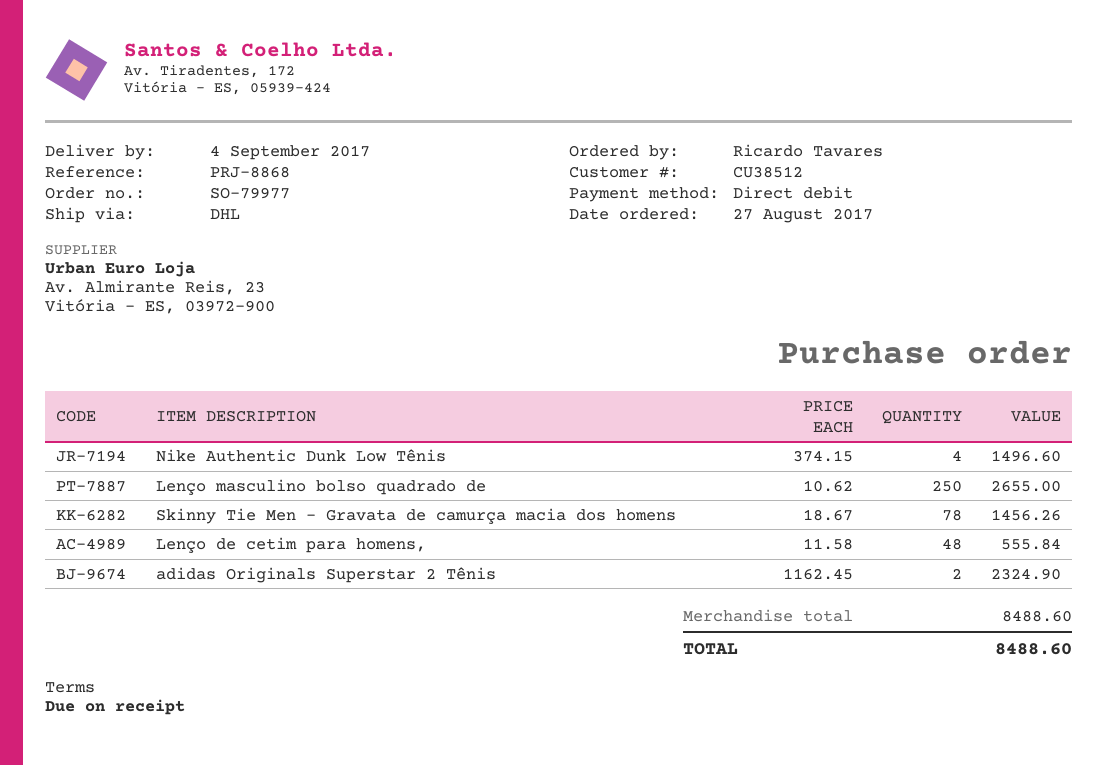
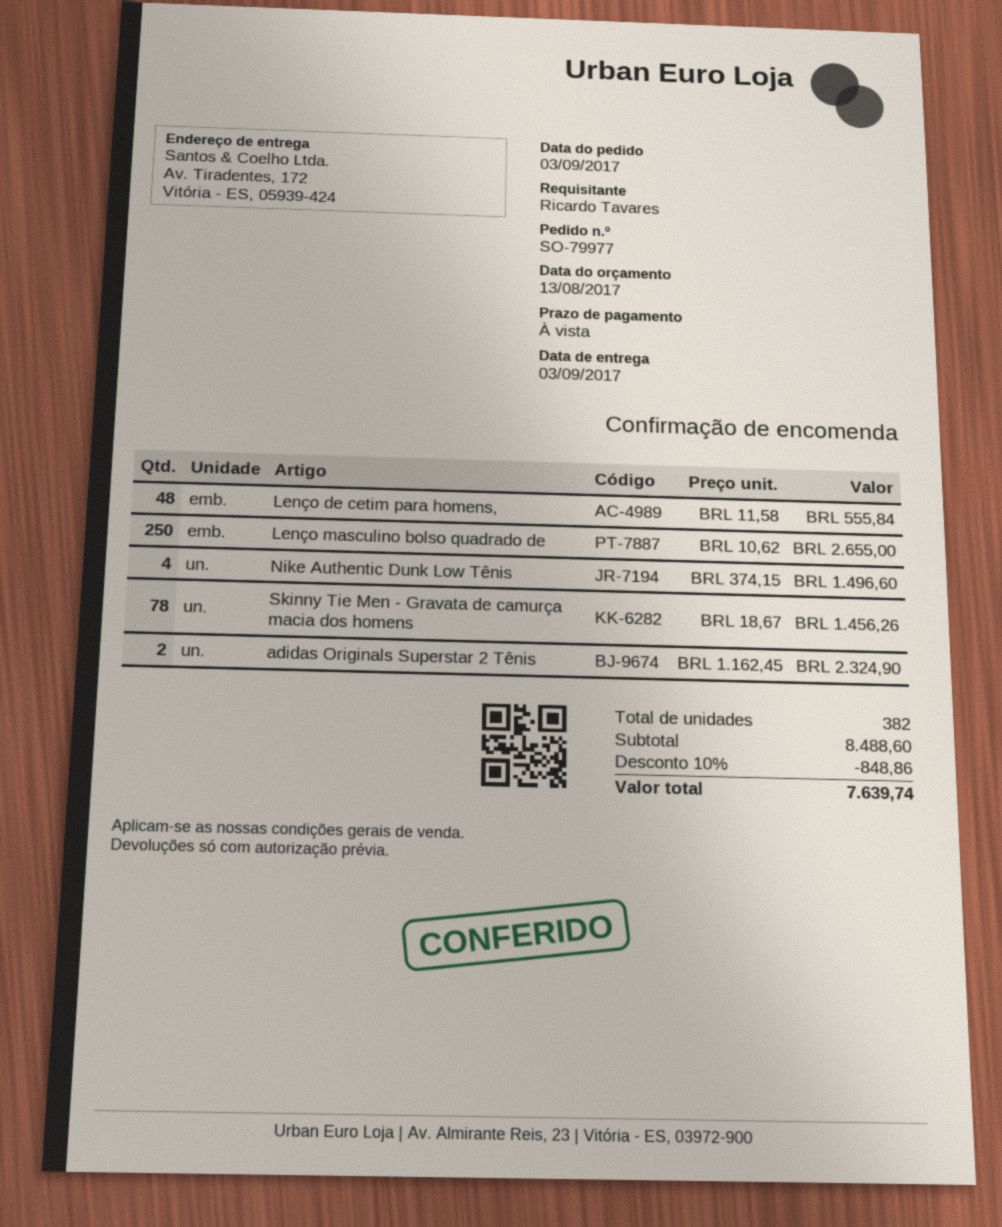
order date: 2017-08-27 -> 2017-09-03
delivery date: 2017-09-04 -> 2017-09-03
discount: none -> 10% = 848.86
total: 8488.60 -> 7639.74

